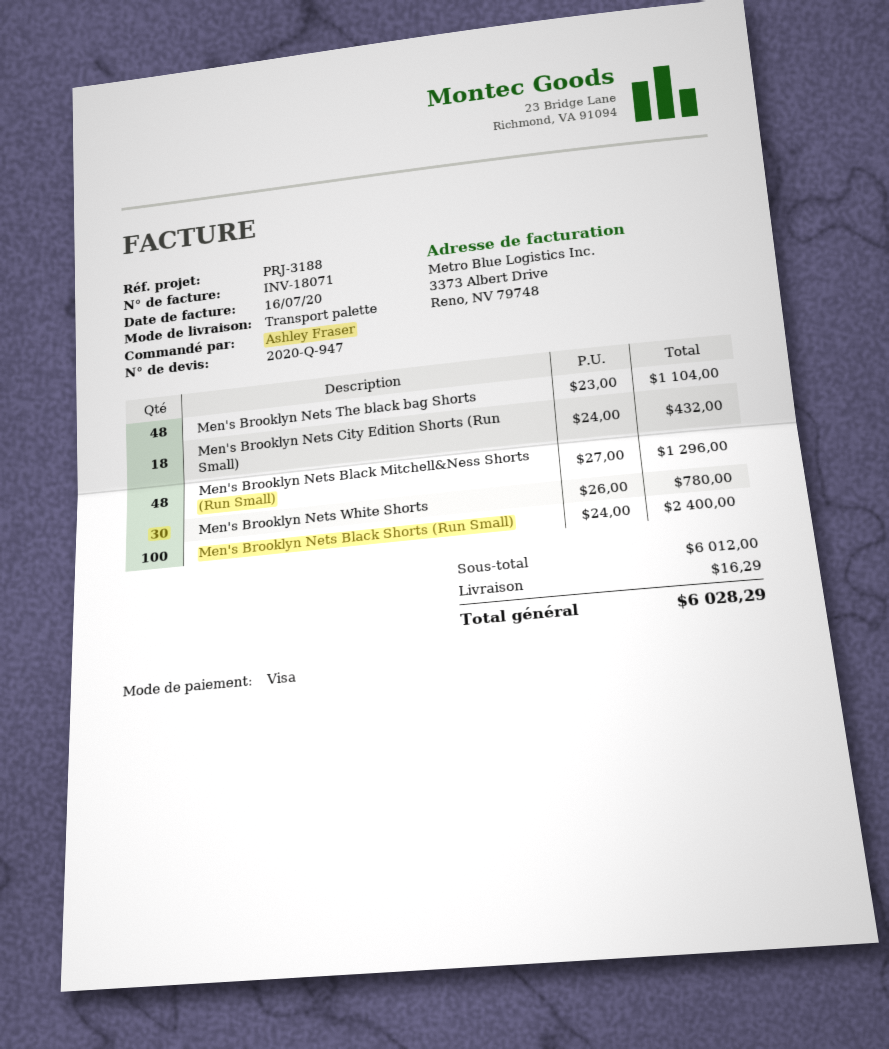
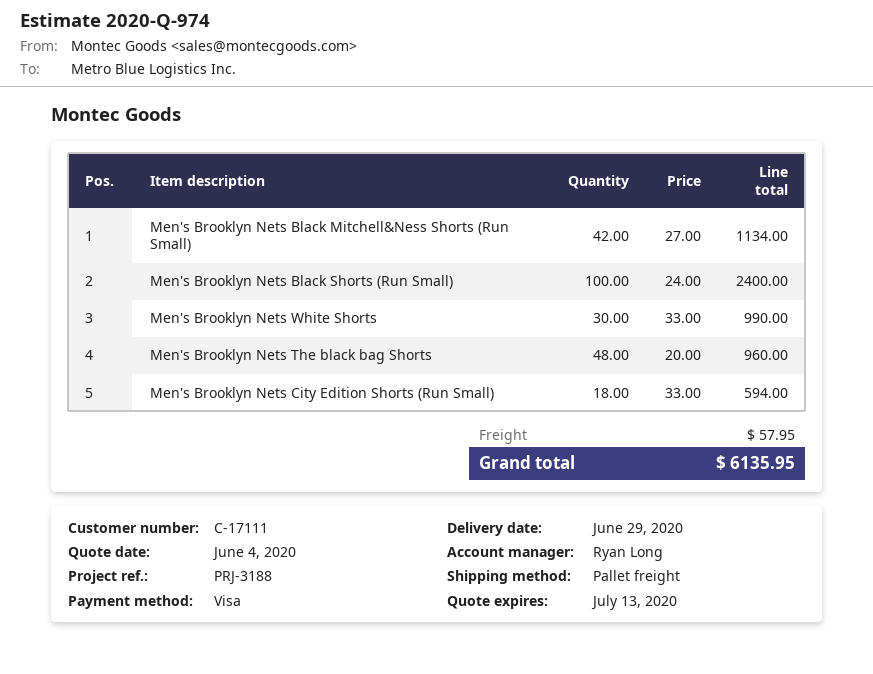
quote number: 2020-Q-947 -> 2020-Q-974
Men's Brooklyn Nets The black bag Shorts: 48 x 23.00 = 1104.00 -> 48 x 20.00 = 960.00
Men's Brooklyn Nets City Edition Shorts (Run Small): 18 x 24.00 = 432.00 -> 18 x 33.00 = 594.00
Men's Brooklyn Nets Black Mitchell&Ness Shorts (Run Small): 48 x 27.00 = 1296.00 -> 42 x 27.00 = 1134.00
Men's Brooklyn Nets White Shorts: 30 x 26.00 = 780.00 -> 30 x 33.00 = 990.00
shipping: 16.29 -> 57.95
total: 6028.29 -> 6135.95

